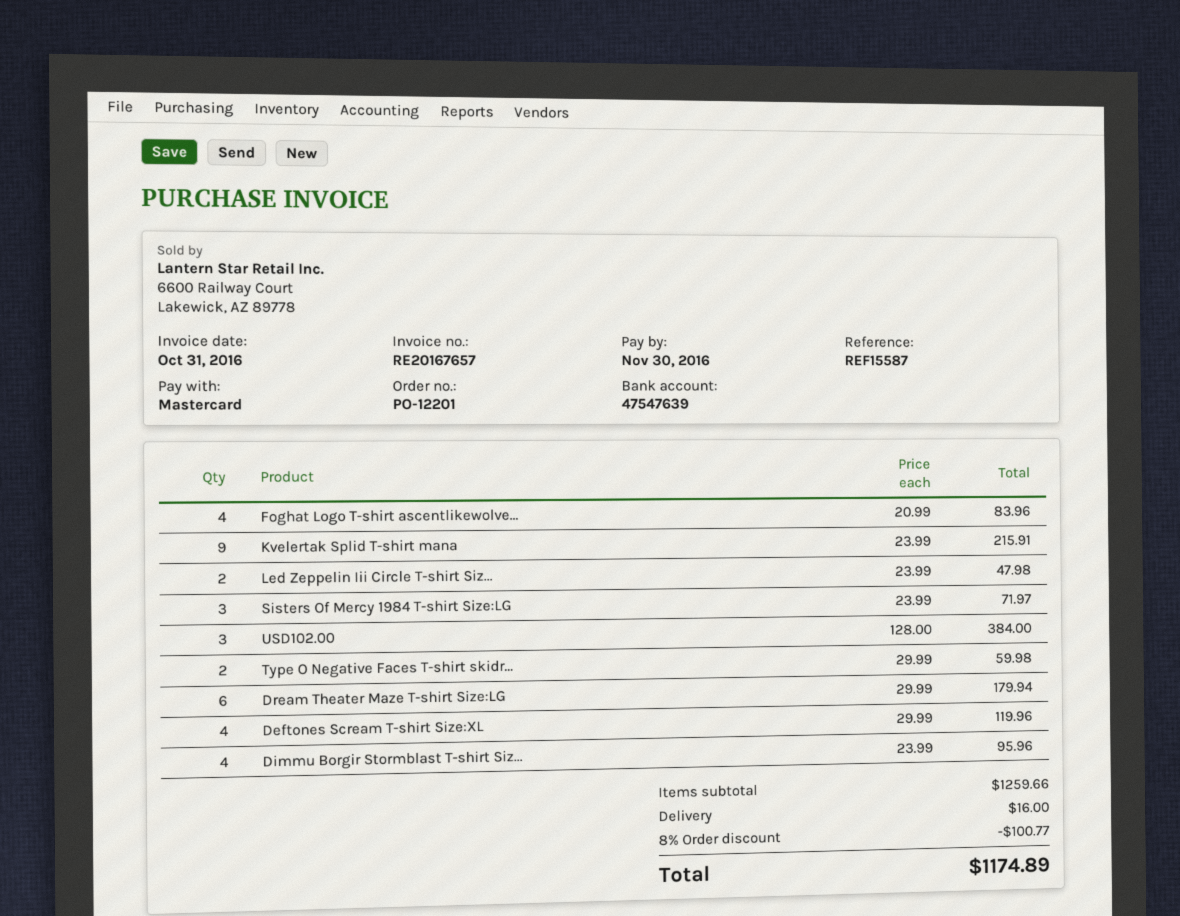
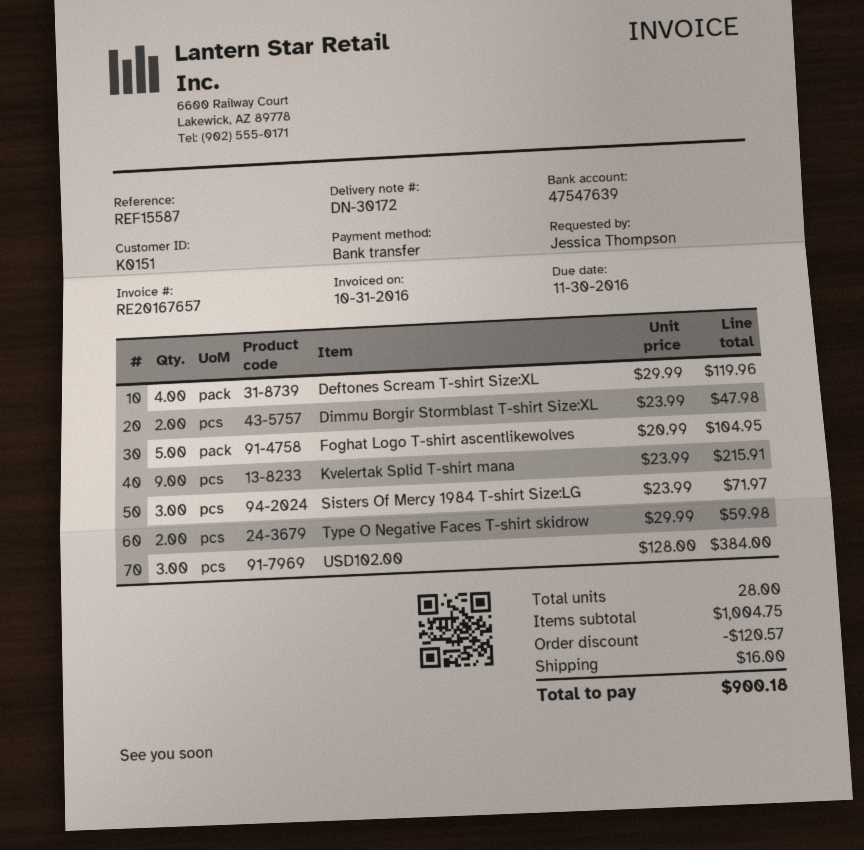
payment method: Mastercard -> bank transfer
Foghat Logo T-shirt ascentlikewolve...: 4 x 20.99 = 83.96 -> 5 x 20.99 = 104.95
Led Zeppelin Iii Circle T-shirt Siz...: 2 x 23.99 = 47.98 -> none
Dream Theater Maze T-shirt Size:LG: 6 x 29.99 = 179.94 -> none
Dimmu Borgir Stormblast T-shirt Siz...: 4 x 23.99 = 95.96 -> 2 x 23.99 = 47.98
subtotal: 1259.66 -> 1004.75
discount: 100.77 -> 120.57
total: 1174.89 -> 900.18

